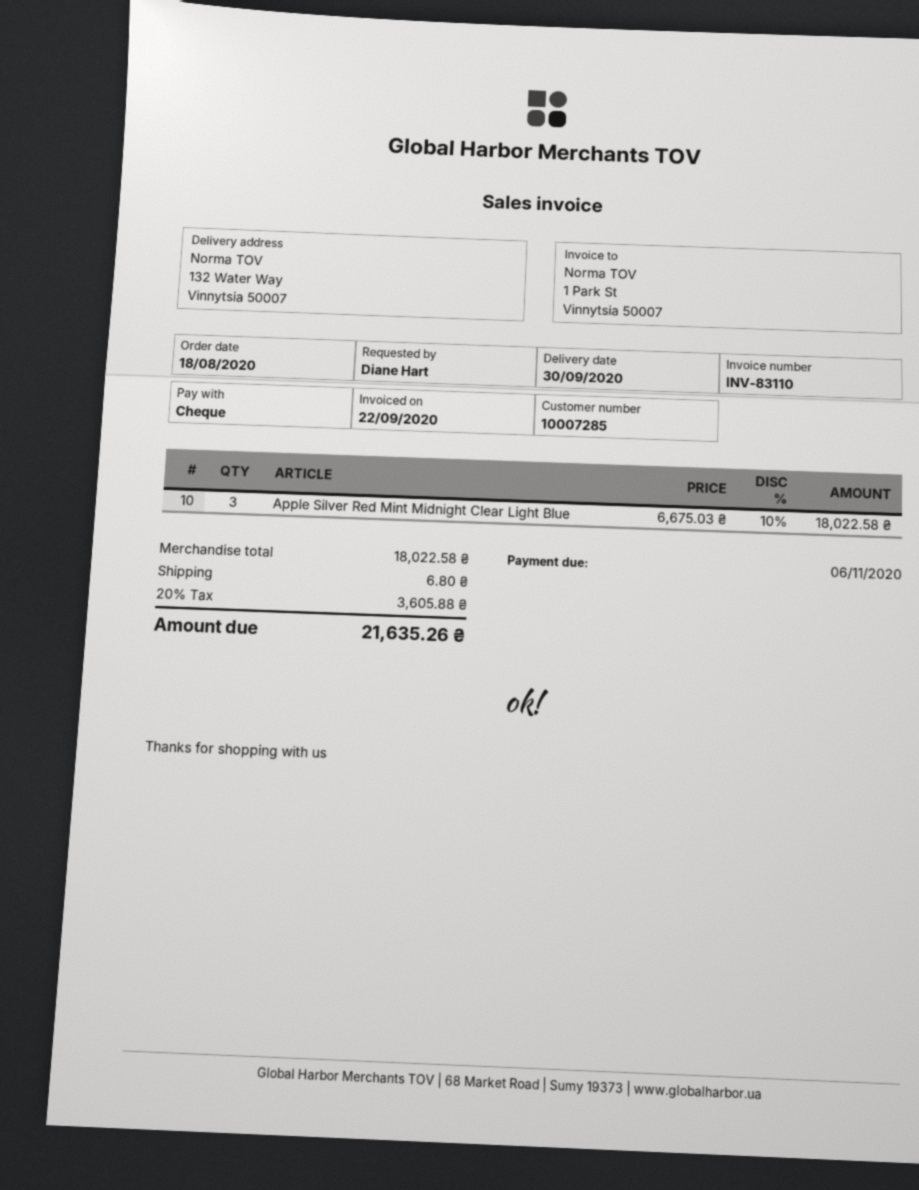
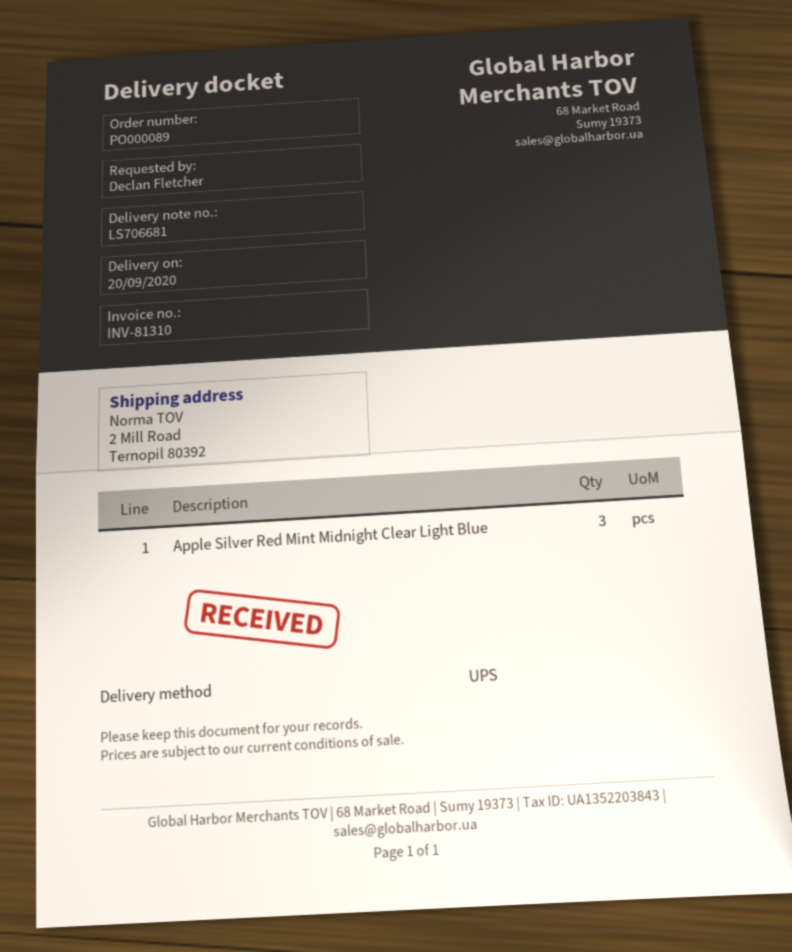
delivery date: 2020-09-30 -> 2020-09-20
invoice number: INV-83110 -> INV-81310
ordered by: Diane Hart -> Declan Fletcher
ship to: 132 Water Way, Vinnytsia 50007 -> 2 Mill Road, Ternopil 80392

